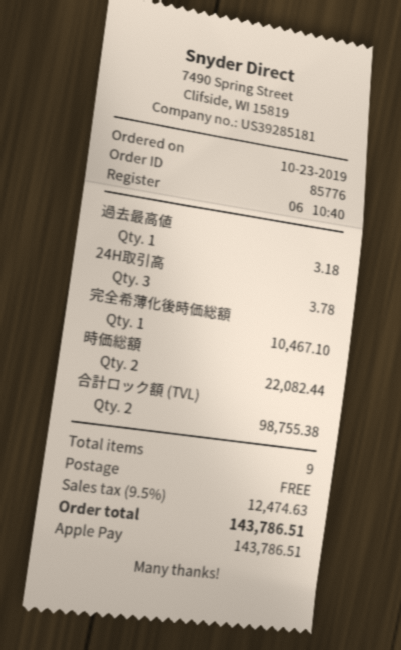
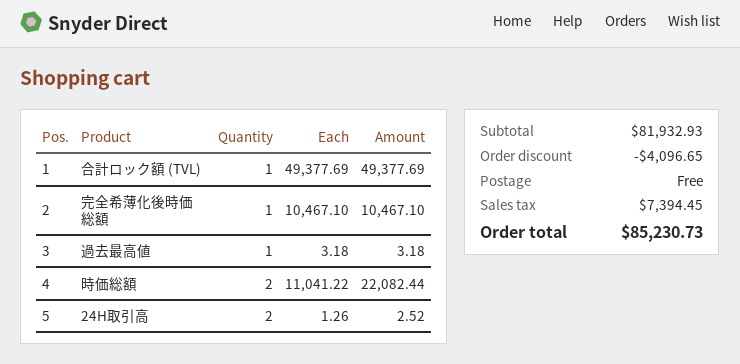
24H取引高: 3 for 3.78 -> 2 for 2.52
合計ロック額 (TVL): 2 for 98755.38 -> 1 for 49377.69
discount: none -> 4096.65
tax: 12474.63 -> 7394.45
total: 143786.51 -> 85230.73

